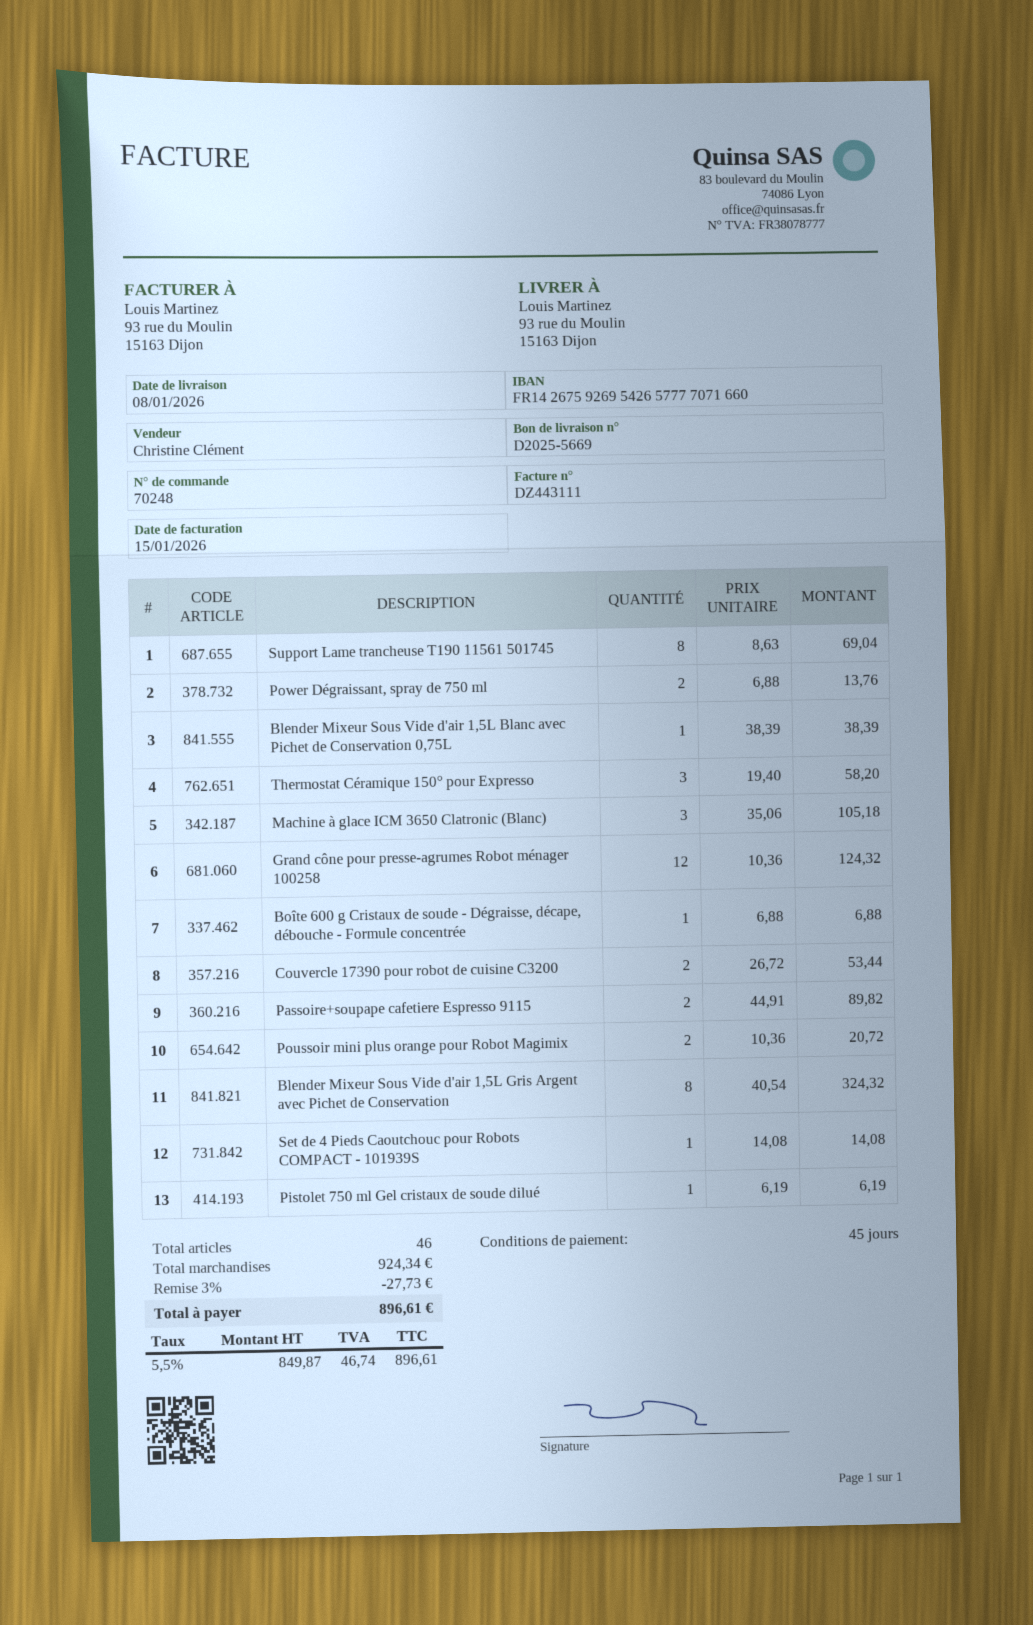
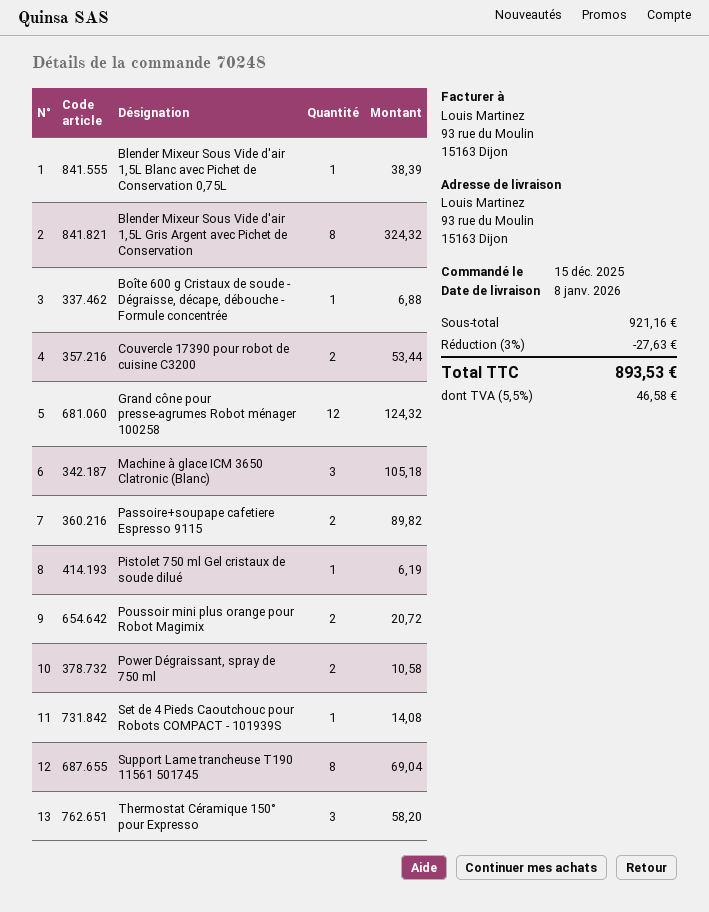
Power Dégraissant, spray de 750 ml: 2 for 13.76 -> 2 for 10.58
subtotal: 924.34 -> 921.16
discount: 3% = 27.73 -> 3% = 27.63
tax: 5.5% = 46.74 -> 5.5% = 46.58
total: 896.61 -> 893.53

